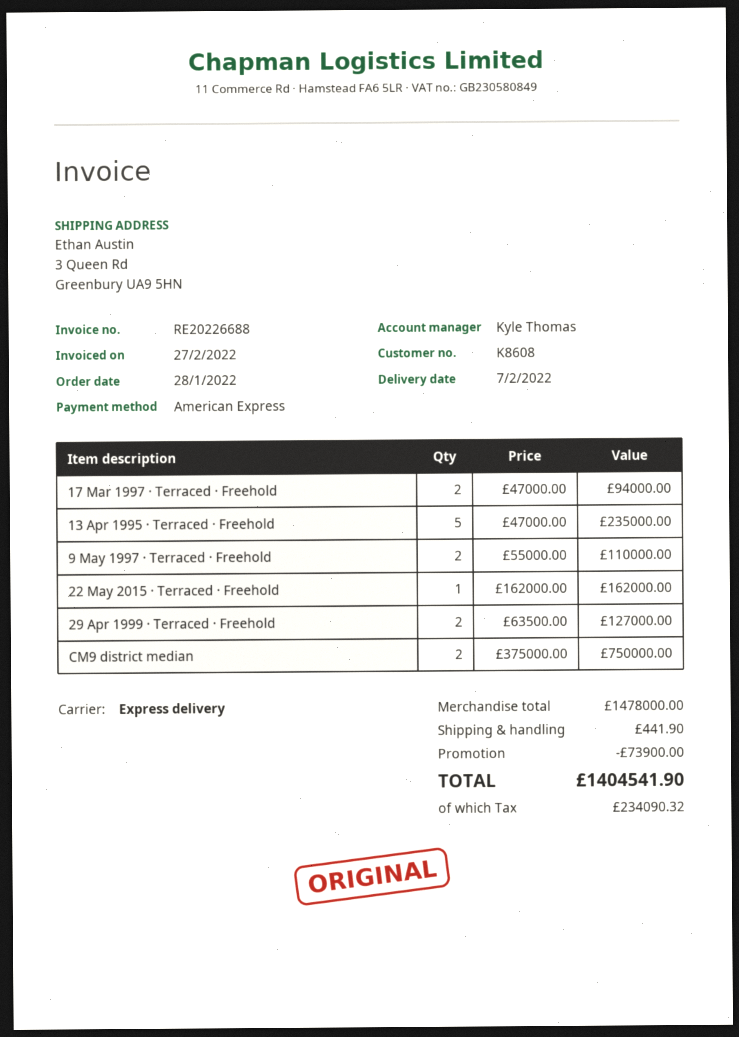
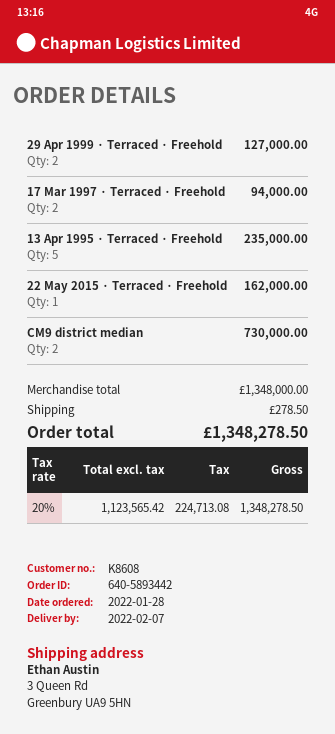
9 May 1997 · Terraced · Freehold: 2 for 110000.00 -> none
CM9 district median: 2 for 750000.00 -> 2 for 730000.00
subtotal: 1478000.00 -> 1348000.00
discount: 73900.00 -> none
shipping: 441.90 -> 278.50
tax: 234090.32 -> 224713.08
total: 1404541.90 -> 1348278.50

